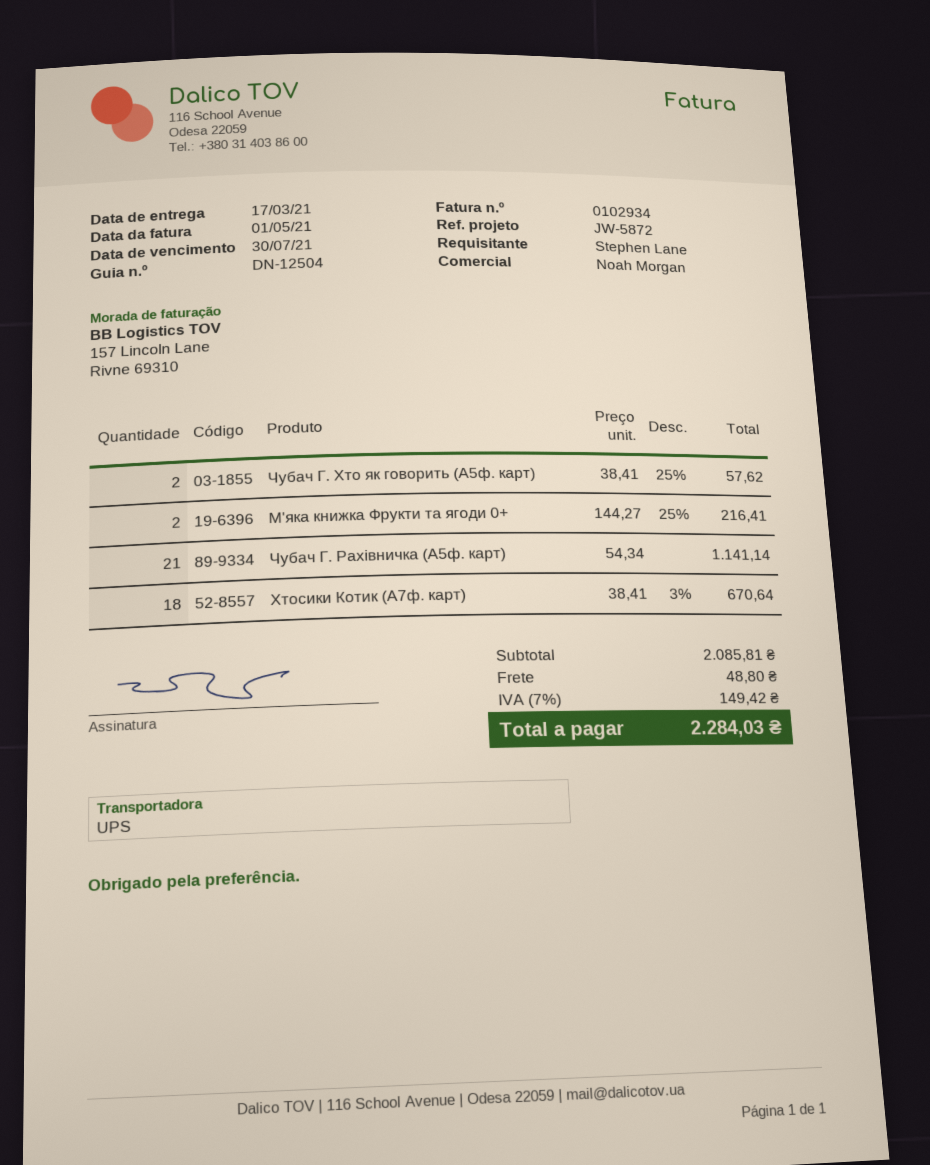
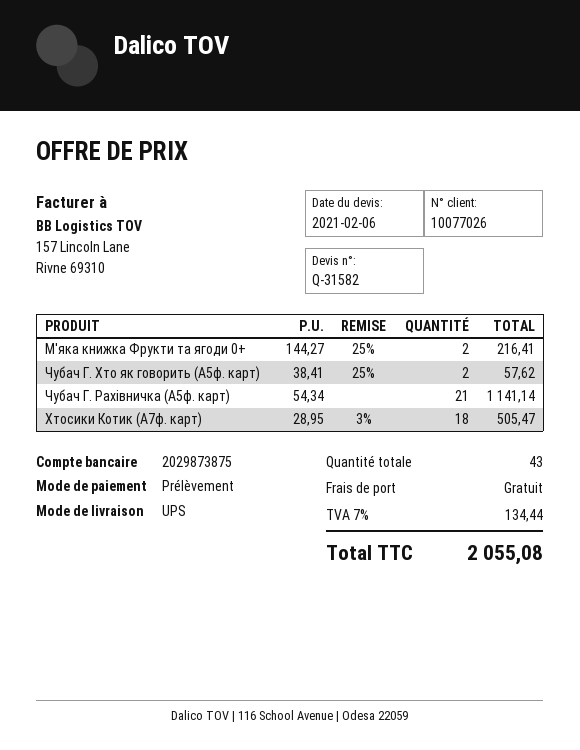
Хтосики Котик (А7ф. карт): 18 x 38.41 - 3% = 670.64 -> 18 x 28.95 - 3% = 505.47
shipping: 48.80 -> 0.00
tax: 7% = 149.42 -> 7% = 134.44
total: 2284.03 -> 2055.08

